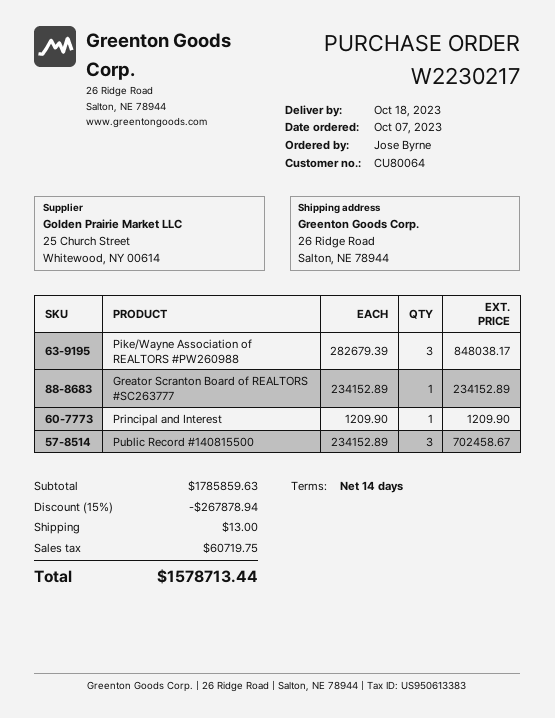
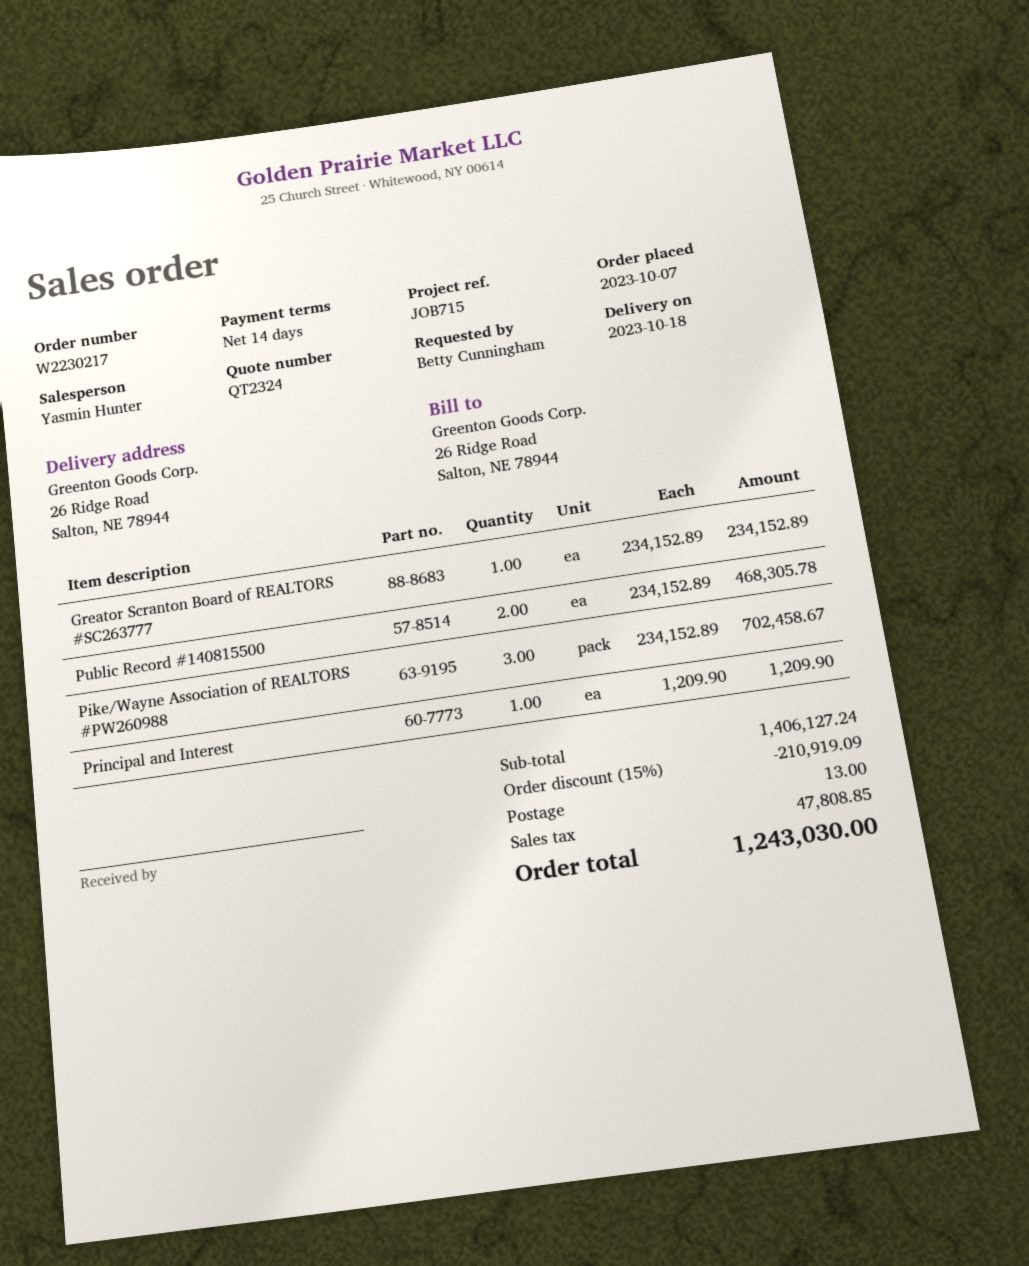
ordered by: Jose Byrne -> Betty Cunningham
Pike/Wayne Association of REALTORS #PW260988: 3 x 282679.39 = 848038.17 -> 3 x 234152.89 = 702458.67
Public Record #140815500: 3 x 234152.89 = 702458.67 -> 2 x 234152.89 = 468305.78
subtotal: 1785859.63 -> 1406127.24
discount: 15% = 267878.94 -> 15% = 210919.09
tax: 60719.75 -> 47808.85
total: 1578713.44 -> 1243030.00

